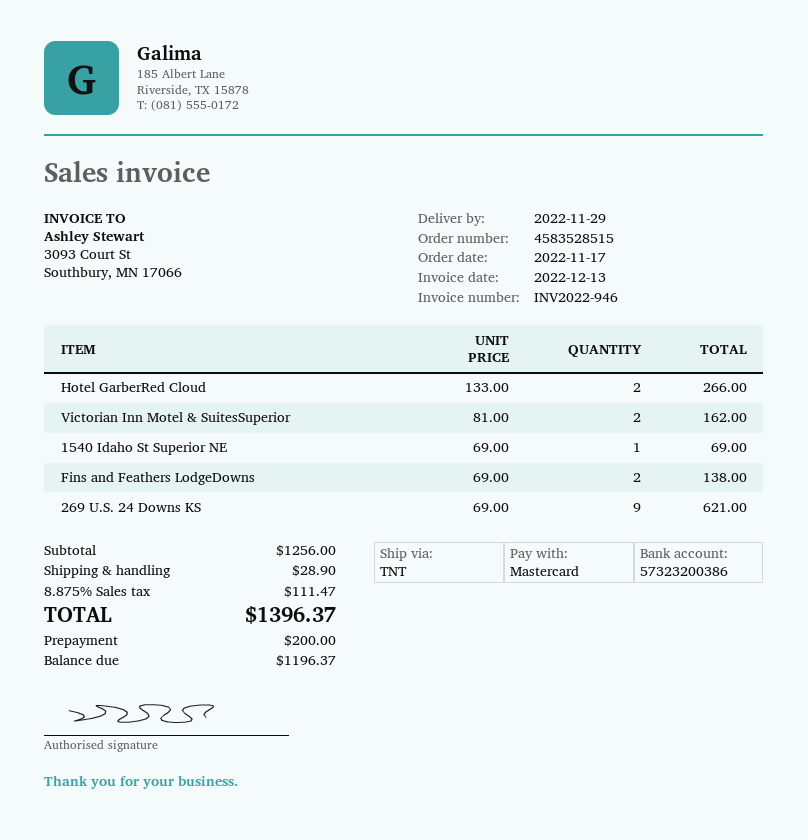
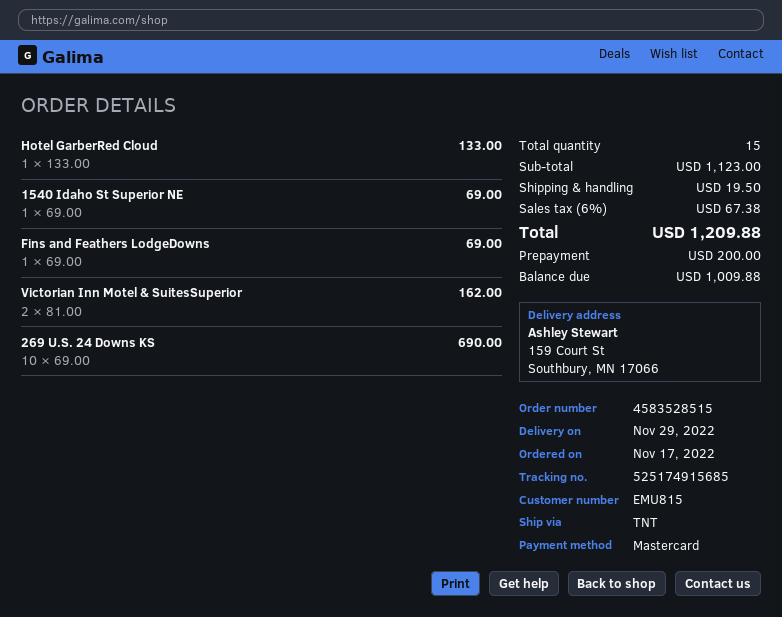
Hotel GarberRed Cloud: 2 x 133.00 = 266.00 -> 1 x 133.00 = 133.00
Fins and Feathers LodgeDowns: 2 x 69.00 = 138.00 -> 1 x 69.00 = 69.00
269 U.S. 24 Downs KS: 9 x 69.00 = 621.00 -> 10 x 69.00 = 690.00
subtotal: 1256.00 -> 1123.00
shipping: 28.90 -> 19.50
tax: 8.875% = 111.47 -> 6% = 67.38
total: 1396.37 -> 1209.88
balance: 1196.37 -> 1009.88

